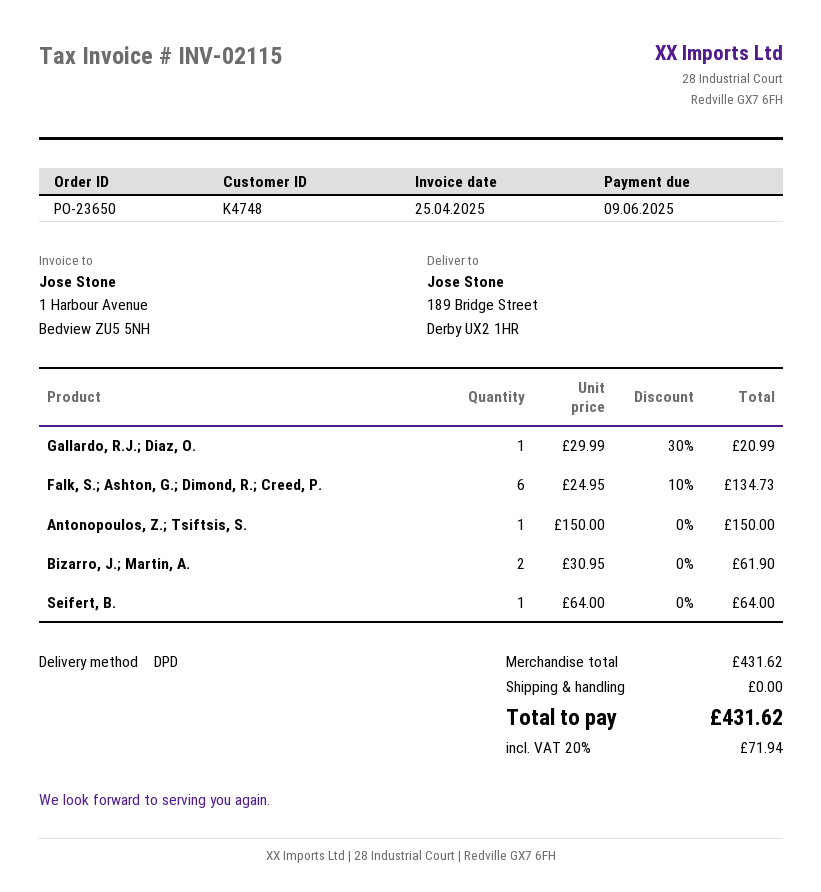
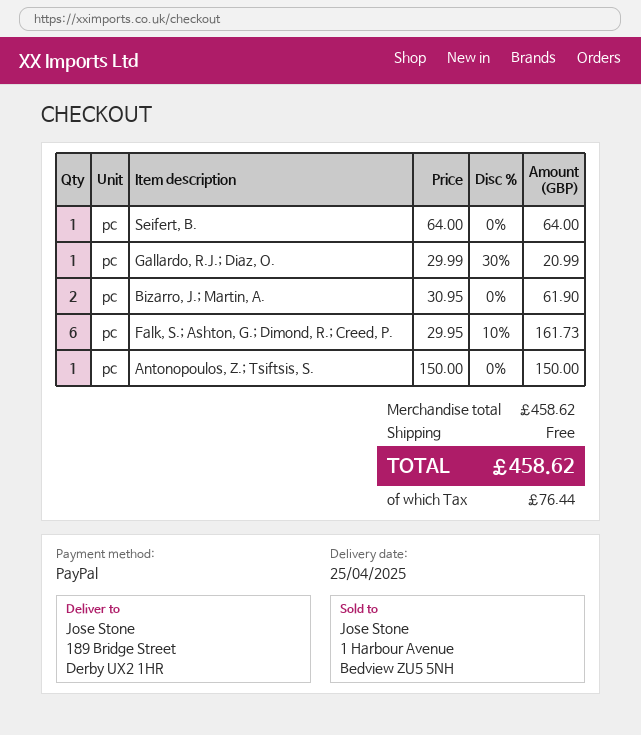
Falk, S.; Ashton, G.; Dimond, R.; Creed, P.: 6 x 24.95 - 10% = 134.73 -> 6 x 29.95 - 10% = 161.73
subtotal: 431.62 -> 458.62
tax: 71.94 -> 76.44
total: 431.62 -> 458.62

